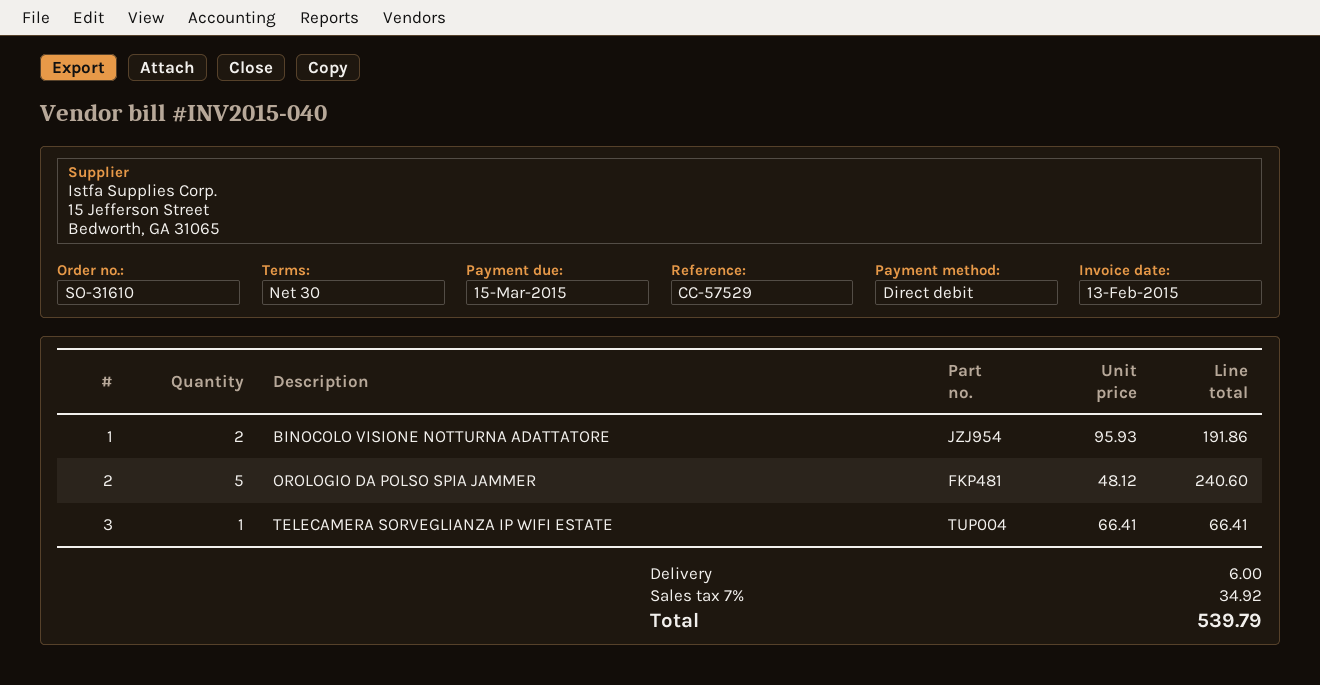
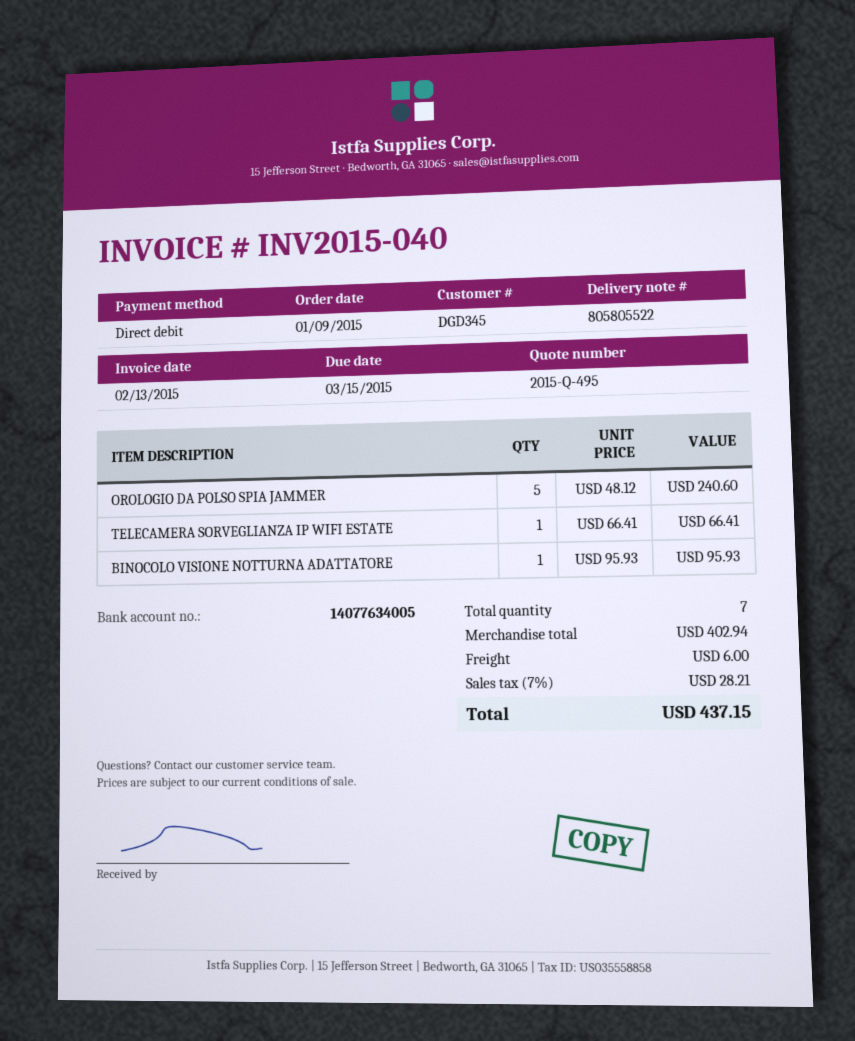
BINOCOLO VISIONE NOTTURNA ADATTATORE: 2 x 95.93 = 191.86 -> 1 x 95.93 = 95.93
tax: 7% = 34.92 -> 7% = 28.21
total: 539.79 -> 437.15

